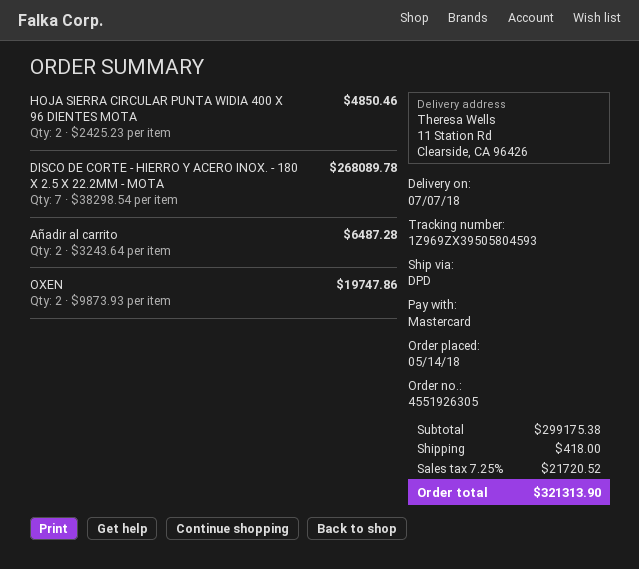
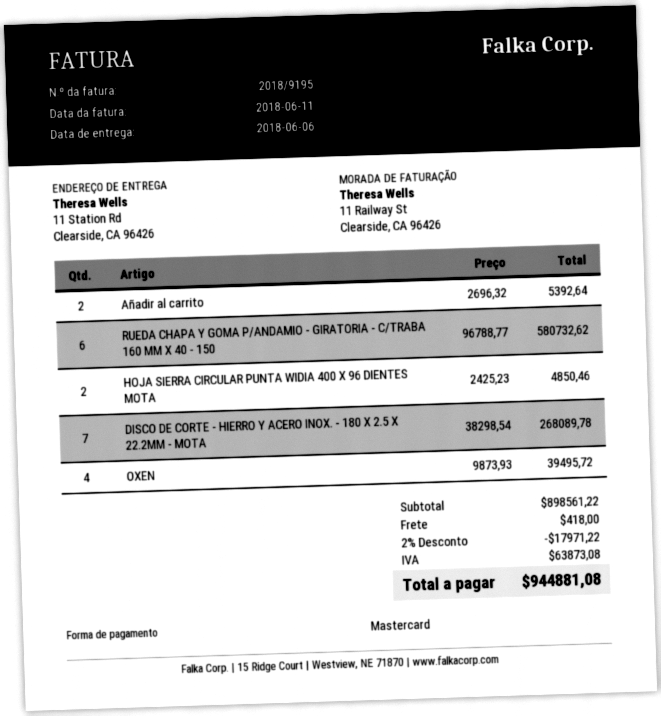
delivery date: 2018-07-07 -> 2018-06-06
Añadir al carrito: 2 x 3243.64 = 6487.28 -> 2 x 2696.32 = 5392.64
OXEN: 2 x 9873.93 = 19747.86 -> 4 x 9873.93 = 39495.72
RUEDA CHAPA Y GOMA P/ANDAMIO - GIRATORIA - C/TRABA 160 MM X 40 - 150: none -> 6 x 96788.77 = 580732.62
subtotal: 299175.38 -> 898561.22
discount: none -> 2% = 17971.22
tax: 21720.52 -> 63873.08
total: 321313.90 -> 944881.08

